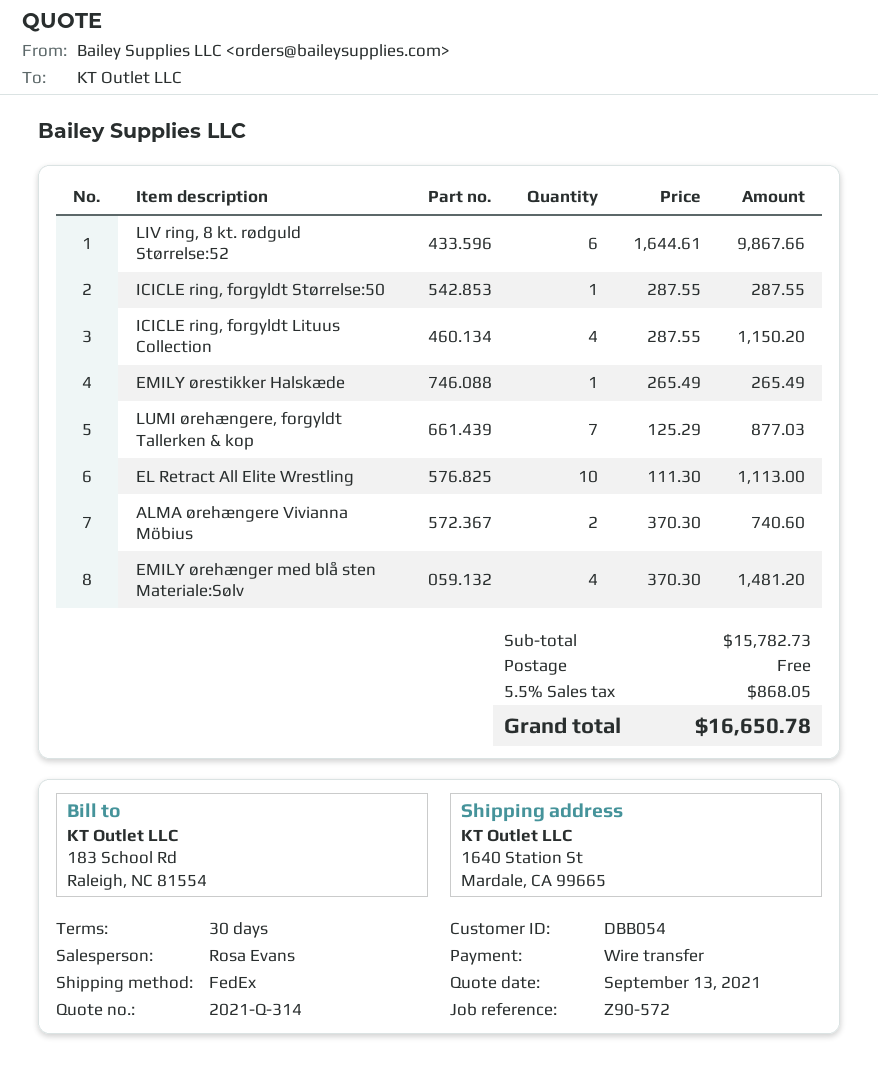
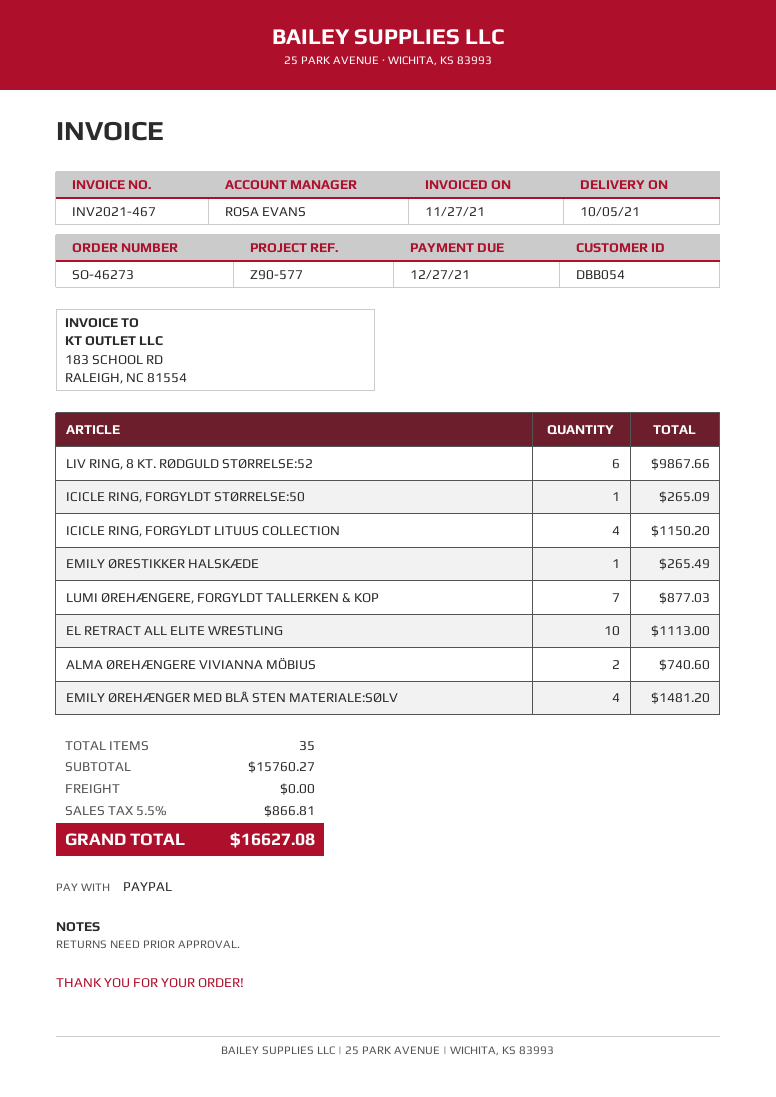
reference: Z90-572 -> Z90-577
payment method: bank transfer -> PayPal
ICICLE ring, forgyldt Størrelse:50: 1 for 287.55 -> 1 for 265.09
subtotal: 15782.73 -> 15760.27
tax: 5.5% = 868.05 -> 5.5% = 866.81
total: 16650.78 -> 16627.08

